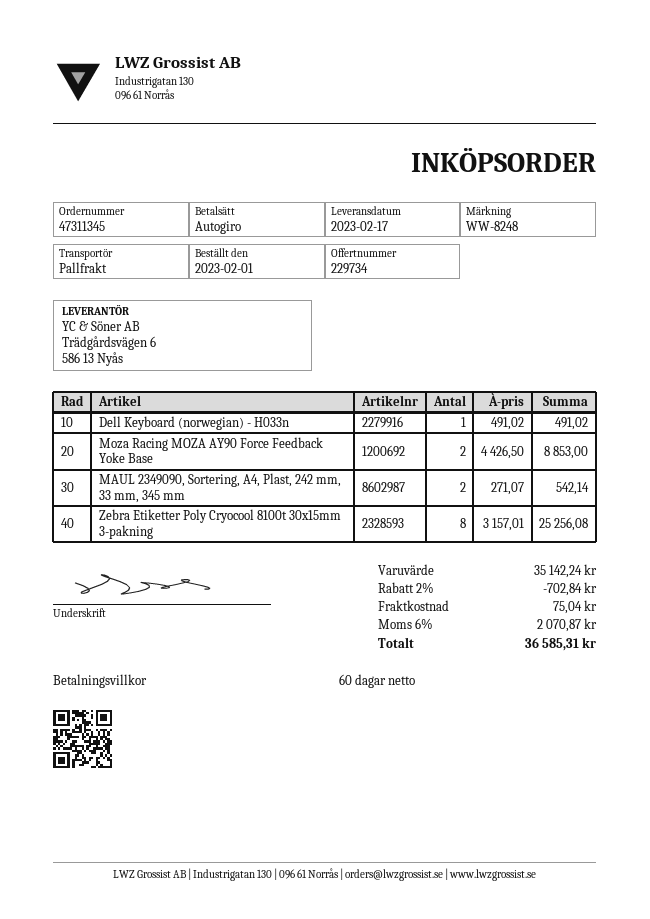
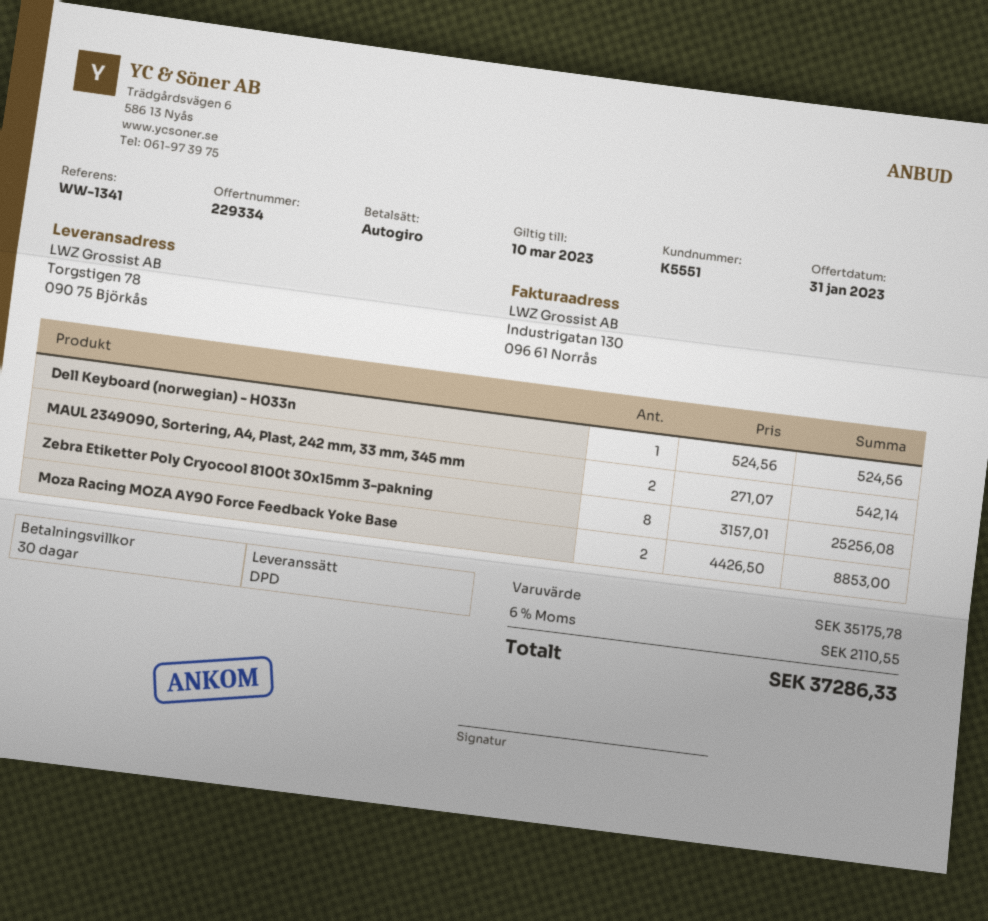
quote number: 229734 -> 229334
payment terms: 60 days -> 30 days
reference: WW-8248 -> WW-1341
shipping method: pallet freight -> DPD
Dell Keyboard (norwegian) - H033n: 1 x 491.02 = 491.02 -> 1 x 524.56 = 524.56
subtotal: 35142.24 -> 35175.78
discount: 2% = 702.84 -> none
shipping: 75.04 -> none
tax: 6% = 2070.87 -> 6% = 2110.55
total: 36585.31 -> 37286.33

